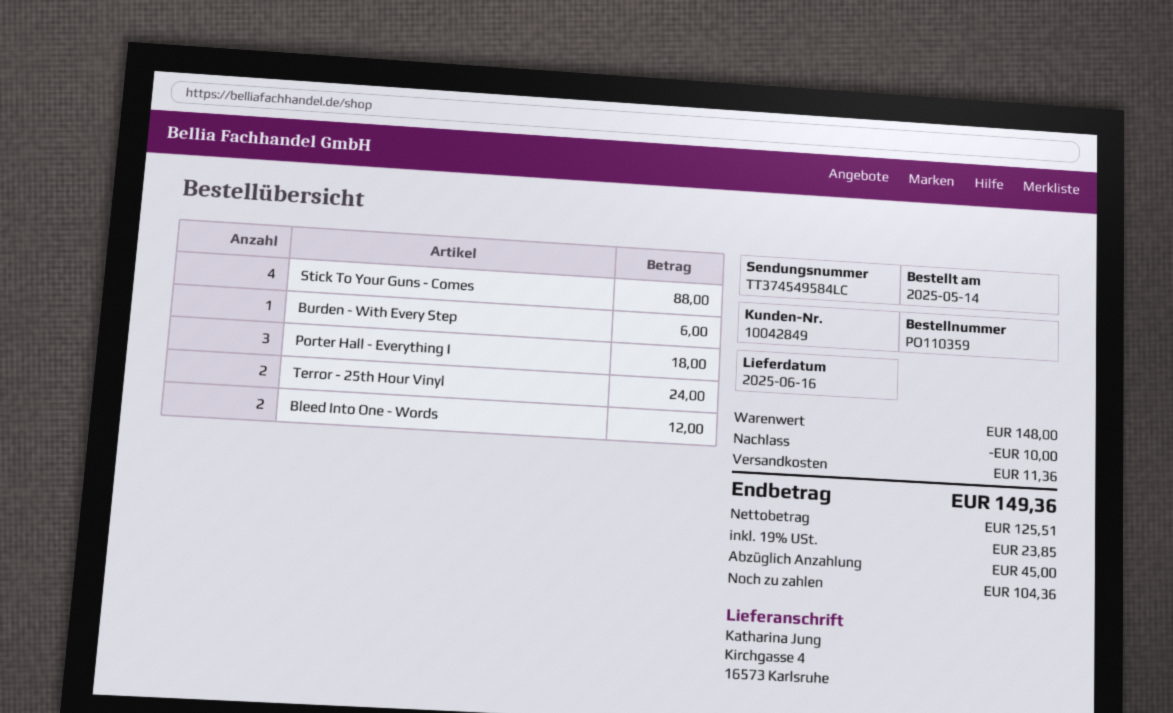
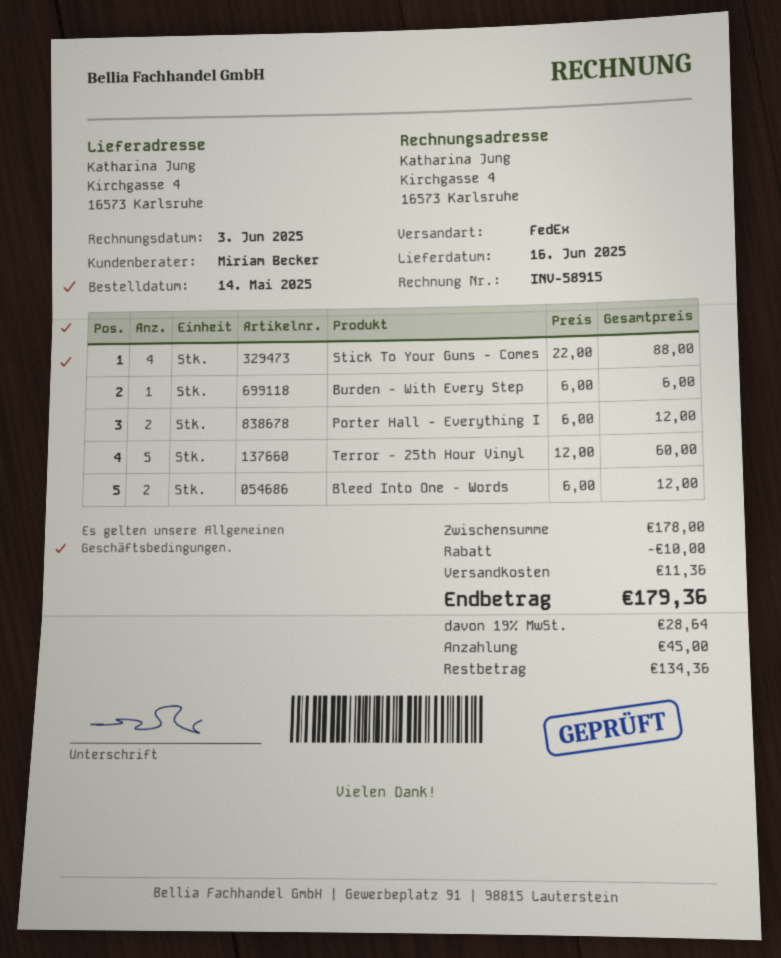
Porter Hall - Everything I: 3 for 18.00 -> 2 for 12.00
Terror - 25th Hour Vinyl: 2 for 24.00 -> 5 for 60.00
subtotal: 148.00 -> 178.00
tax: 19% = 23.85 -> 19% = 28.64
total: 149.36 -> 179.36
balance: 104.36 -> 134.36

